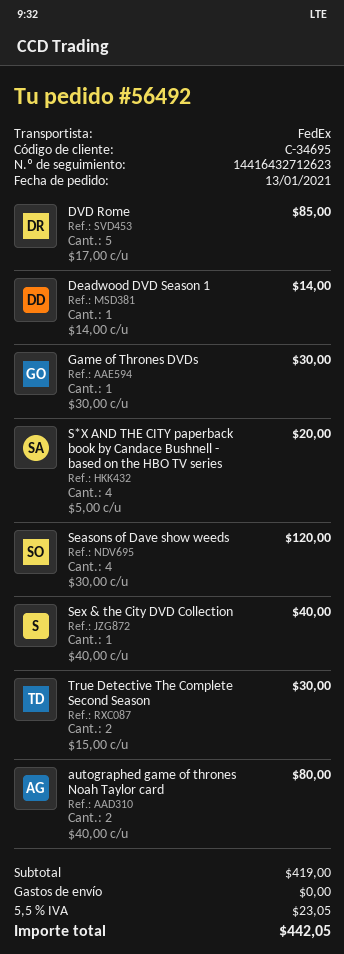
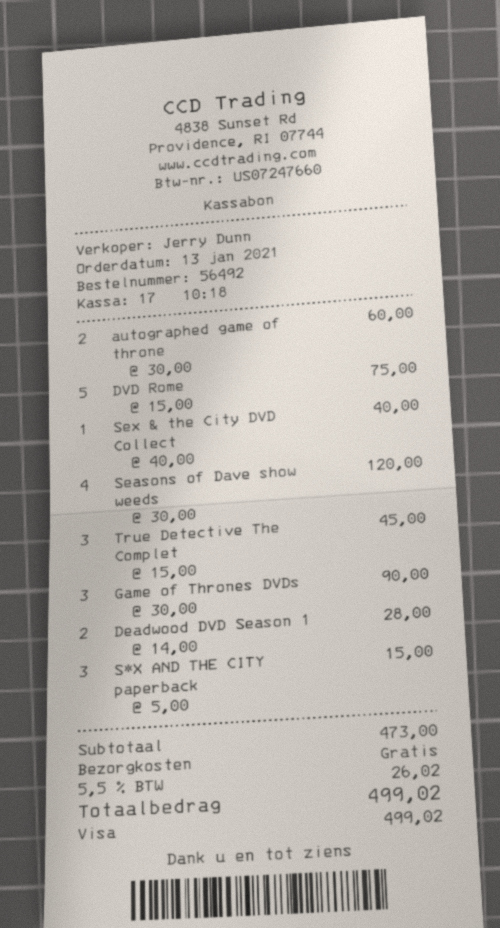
DVD Rome: 5 x 17.00 = 85.00 -> 5 x 15.00 = 75.00
Deadwood DVD Season 1: 1 x 14.00 = 14.00 -> 2 x 14.00 = 28.00
Game of Thrones DVDs: 1 x 30.00 = 30.00 -> 3 x 30.00 = 90.00
S*X AND THE CITY paperback book by Candace Bushnell - based on the HBO TV series: 4 x 5.00 = 20.00 -> 3 x 5.00 = 15.00
True Detective The Complete Second Season: 2 x 15.00 = 30.00 -> 3 x 15.00 = 45.00
autographed game of thrones Noah Taylor card: 2 x 40.00 = 80.00 -> 2 x 30.00 = 60.00
subtotal: 419.00 -> 473.00
tax: 5.5% = 23.05 -> 5.5% = 26.02
total: 442.05 -> 499.02

